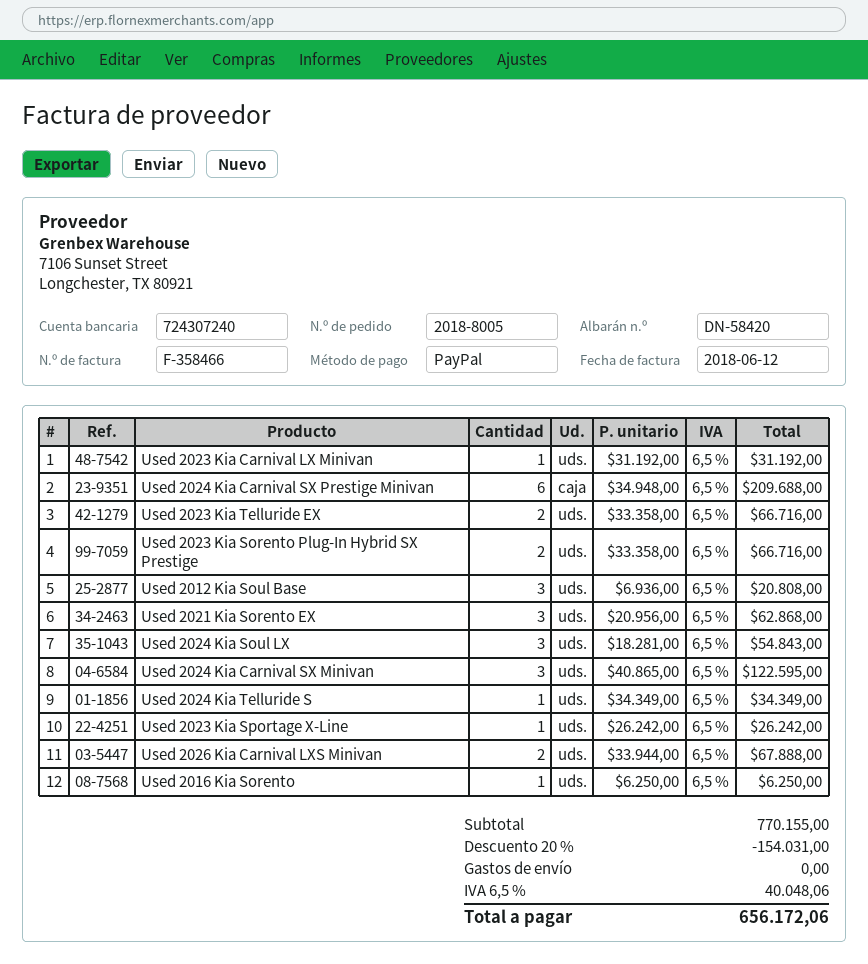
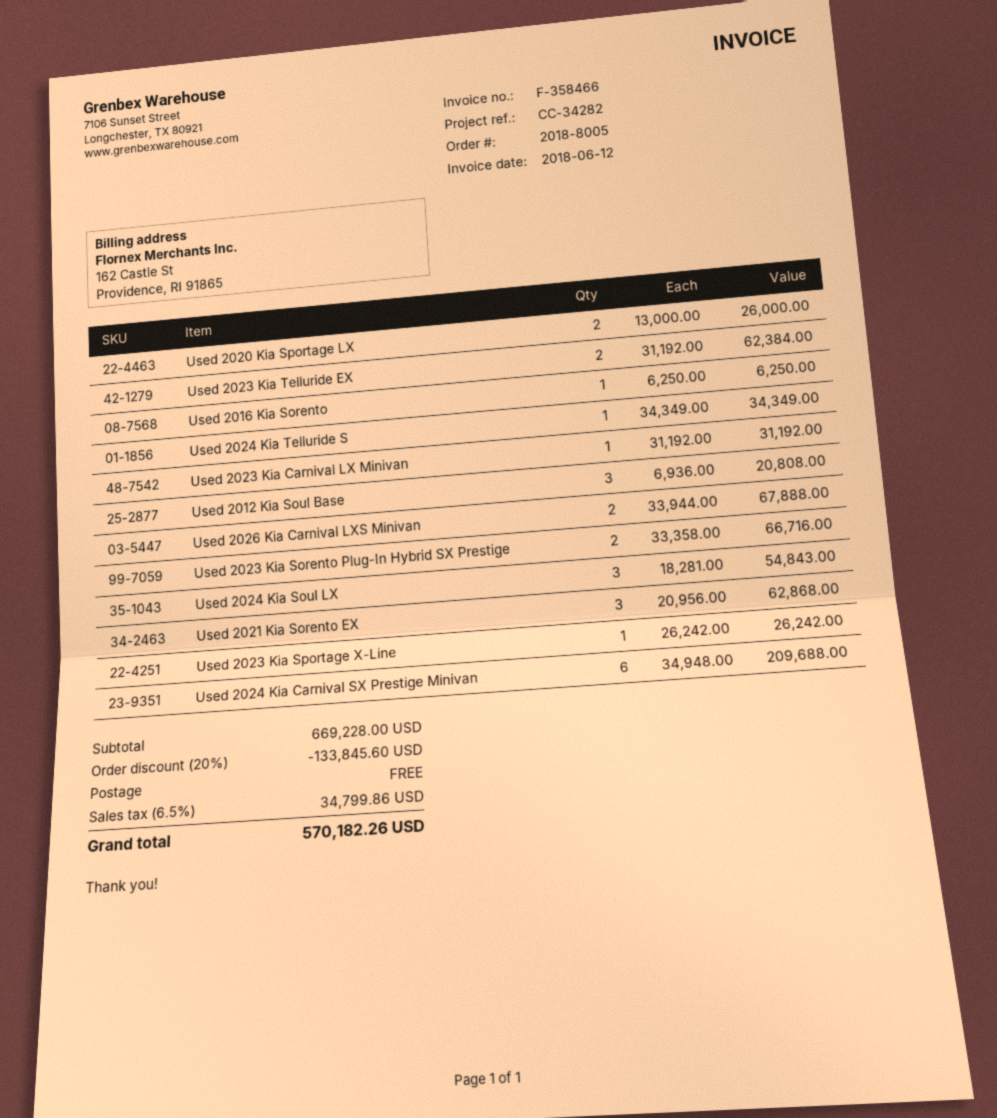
Used 2023 Kia Telluride EX: 2 x 33358.00 = 66716.00 -> 2 x 31192.00 = 62384.00
Used 2024 Kia Carnival SX Minivan: 3 x 40865.00 = 122595.00 -> none
Used 2020 Kia Sportage LX: none -> 2 x 13000.00 = 26000.00
subtotal: 770155.00 -> 669228.00
discount: 20% = 154031.00 -> 20% = 133845.60
tax: 6.5% = 40048.06 -> 6.5% = 34799.86
total: 656172.06 -> 570182.26

